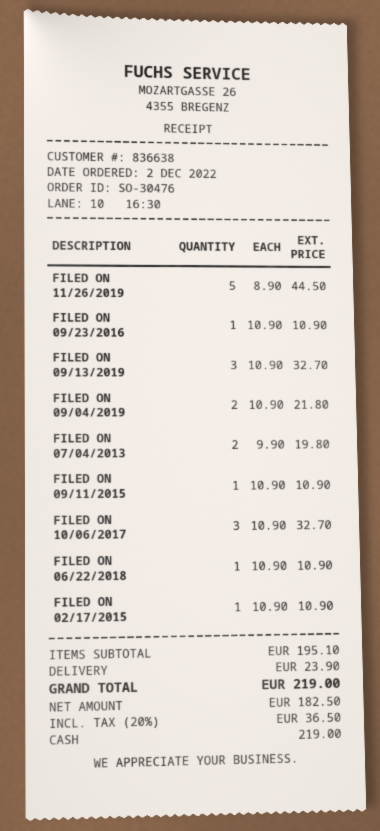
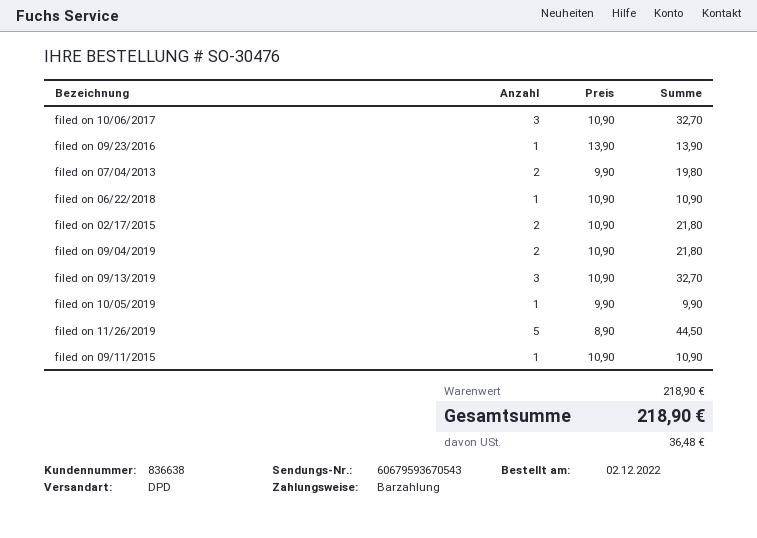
FILED ON 09/23/2016: 1 x 10.90 = 10.90 -> 1 x 13.90 = 13.90
FILED ON 02/17/2015: 1 x 10.90 = 10.90 -> 2 x 10.90 = 21.80
filed on 10/05/2019: none -> 1 x 9.90 = 9.90
subtotal: 195.10 -> 218.90
shipping: 23.90 -> none
tax: 36.50 -> 36.48
total: 219.00 -> 218.90

